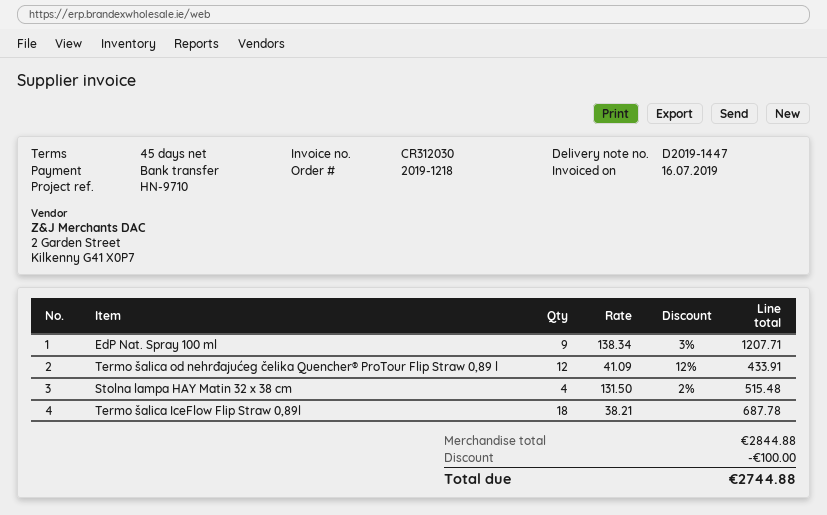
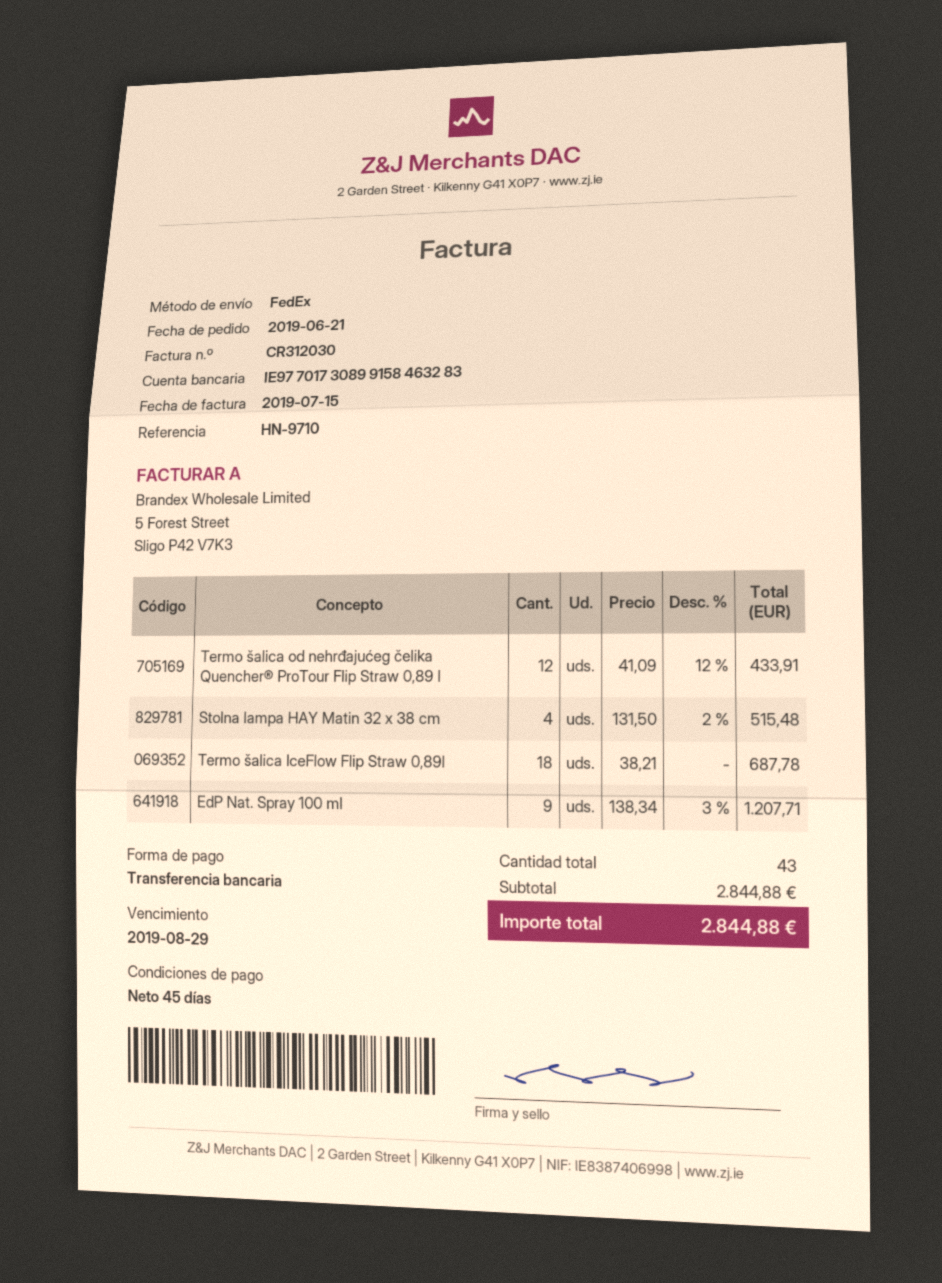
invoice date: 2019-07-16 -> 2019-07-15
discount: 100.00 -> none
total: 2744.88 -> 2844.88

